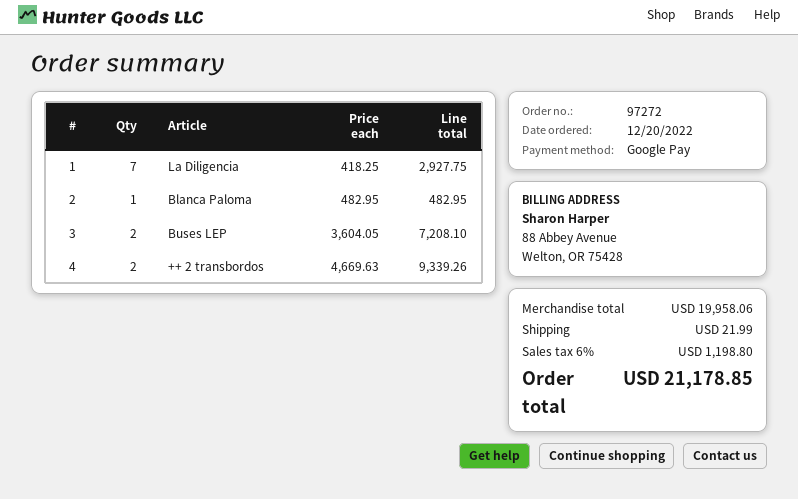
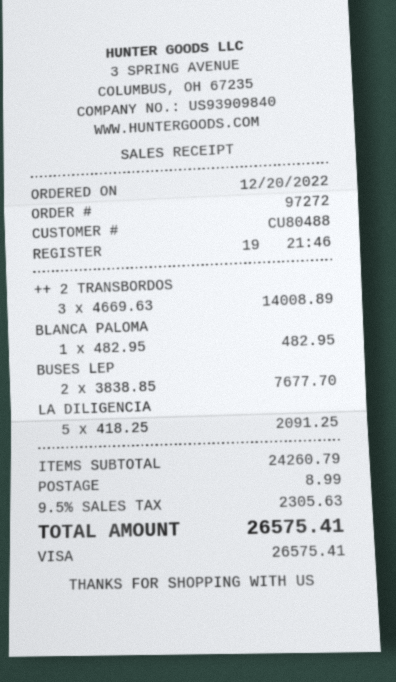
payment method: Google Pay -> Visa
La Diligencia: 7 x 418.25 = 2927.75 -> 5 x 418.25 = 2091.25
Buses LEP: 2 x 3604.05 = 7208.10 -> 2 x 3838.85 = 7677.70
++ 2 transbordos: 2 x 4669.63 = 9339.26 -> 3 x 4669.63 = 14008.89
subtotal: 19958.06 -> 24260.79
shipping: 21.99 -> 8.99
tax: 6% = 1198.80 -> 9.5% = 2305.63
total: 21178.85 -> 26575.41

